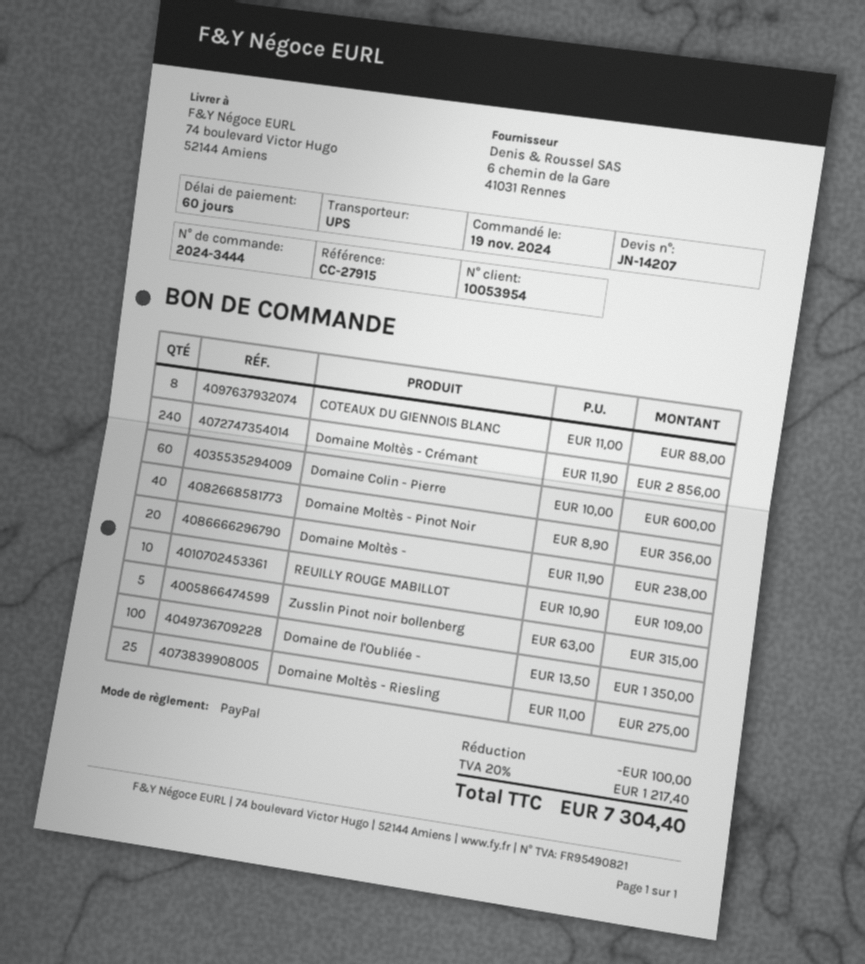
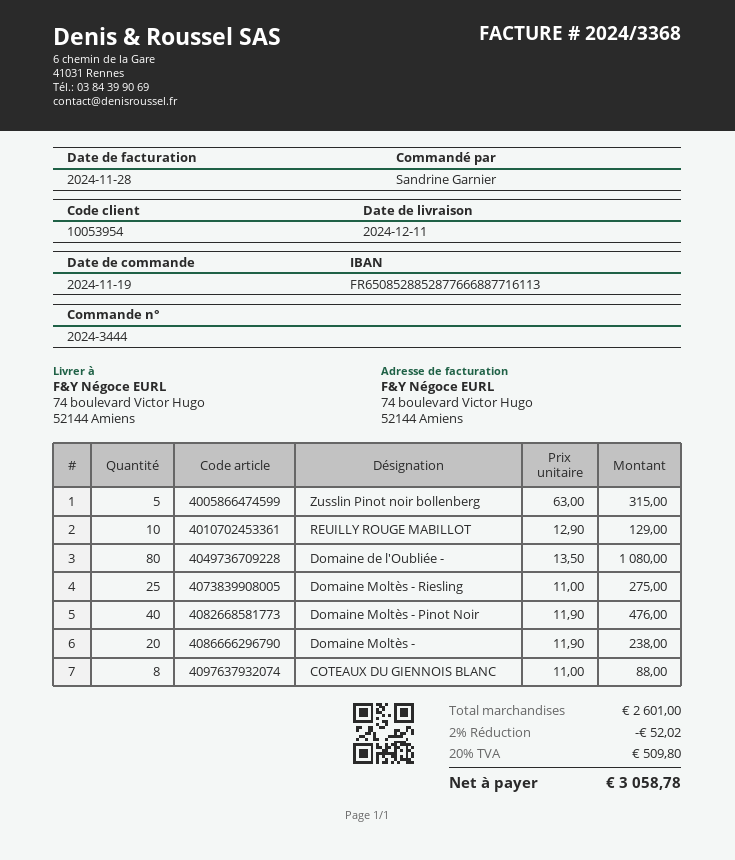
Domaine Moltès - Crémant: 240 x 11.90 = 2856.00 -> none
Domaine Colin - Pierre: 60 x 10.00 = 600.00 -> none
Domaine Moltès - Pinot Noir: 40 x 8.90 = 356.00 -> 40 x 11.90 = 476.00
REUILLY ROUGE MABILLOT: 10 x 10.90 = 109.00 -> 10 x 12.90 = 129.00
Domaine de l'Oubliée -: 100 x 13.50 = 1350.00 -> 80 x 13.50 = 1080.00
discount: 100.00 -> 52.02
tax: 20% = 1217.40 -> 20% = 509.80
total: 7304.40 -> 3058.78

